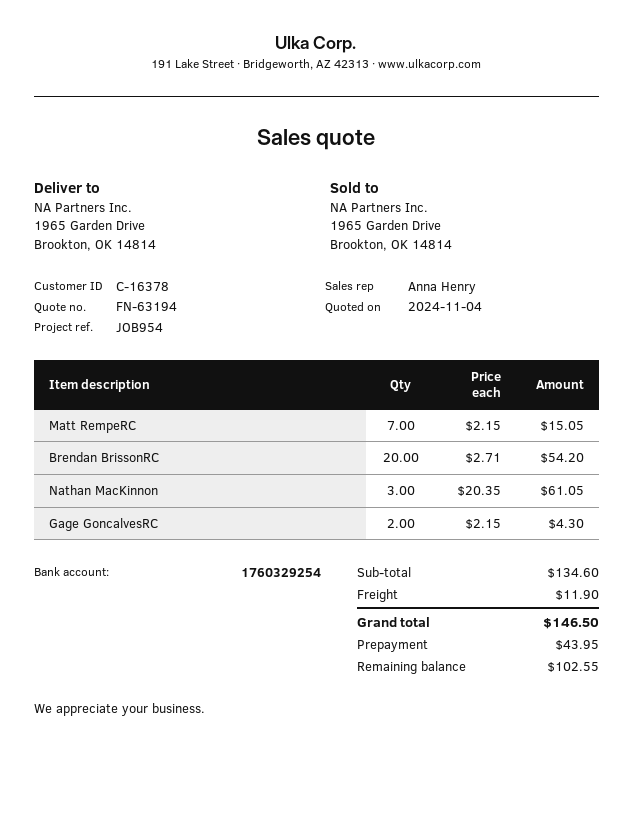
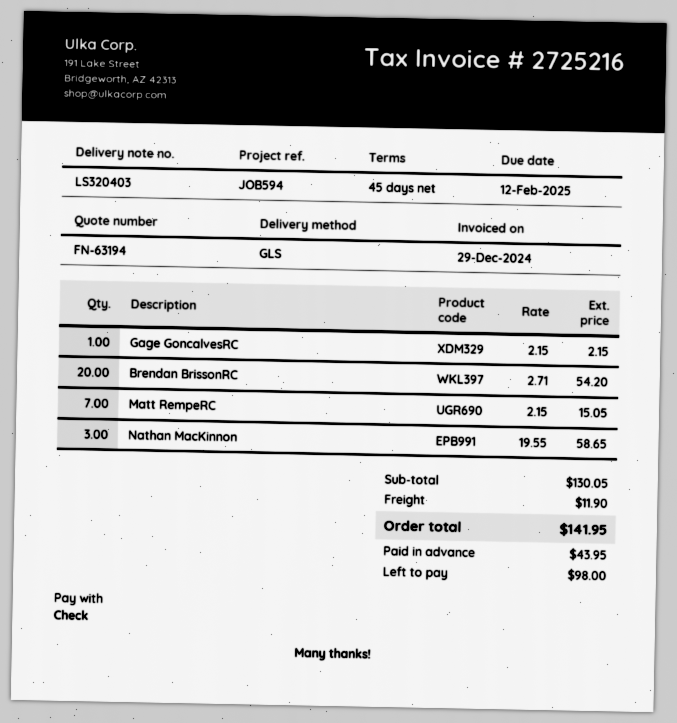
reference: JOB954 -> JOB594
Nathan MacKinnon: 3 x 20.35 = 61.05 -> 3 x 19.55 = 58.65
Gage GoncalvesRC: 2 x 2.15 = 4.30 -> 1 x 2.15 = 2.15
subtotal: 134.60 -> 130.05
total: 146.50 -> 141.95
balance: 102.55 -> 98.00

